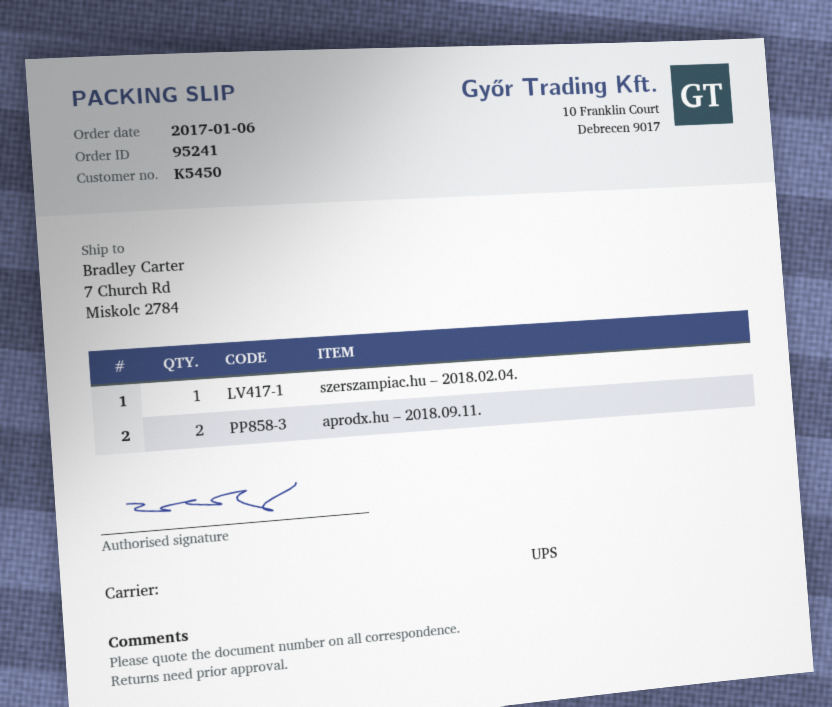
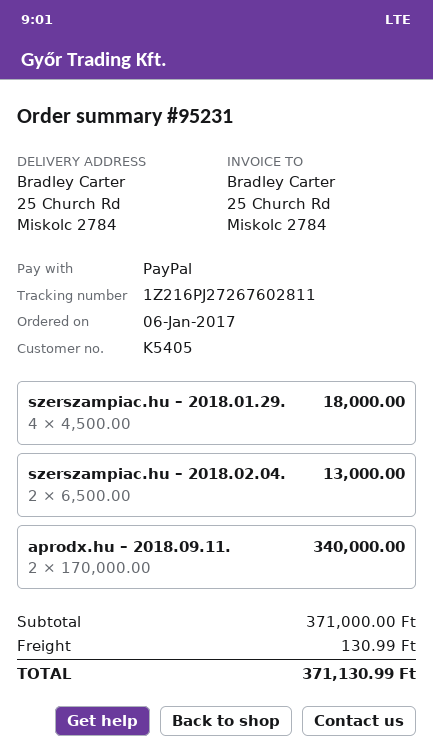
order number: 95241 -> 95231
customer number: K5450 -> K5405
ship to: 7 Church Rd, Miskolc 2784 -> 25 Church Rd, Miskolc 2784
szerszampiac.hu – 2018.02.04.: 1 -> 2
szerszampiac.hu – 2018.01.29.: none -> 4

